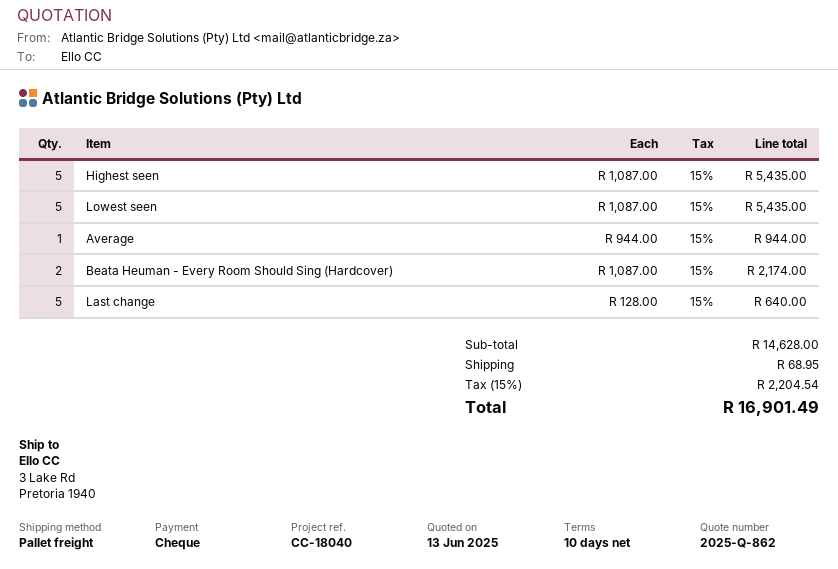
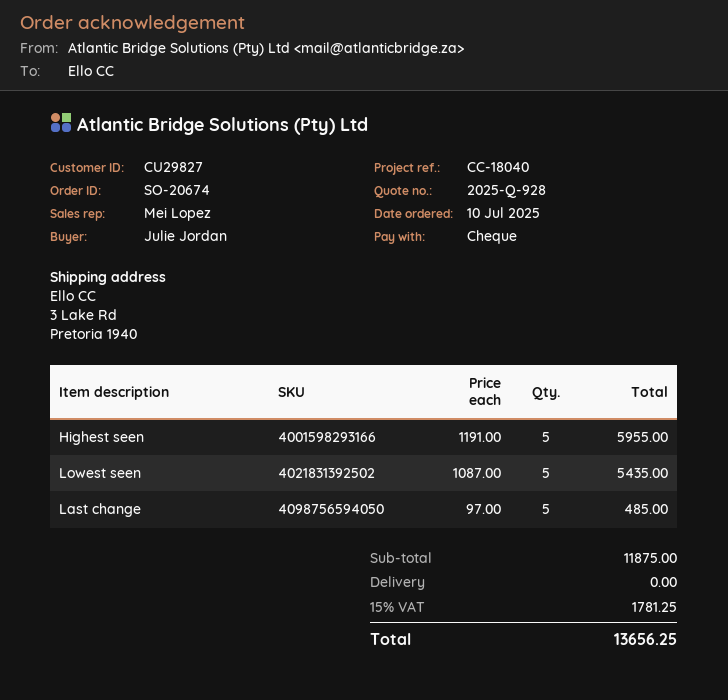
quote number: 2025-Q-862 -> 2025-Q-928
Highest seen: 5 x 1087.00 = 5435.00 -> 5 x 1191.00 = 5955.00
Average: 1 x 944.00 = 944.00 -> none
Beata Heuman - Every Room Should Sing (Hardcover): 2 x 1087.00 = 2174.00 -> none
Last change: 5 x 128.00 = 640.00 -> 5 x 97.00 = 485.00
subtotal: 14628.00 -> 11875.00
shipping: 68.95 -> 0.00
tax: 15% = 2204.54 -> 15% = 1781.25
total: 16901.49 -> 13656.25

